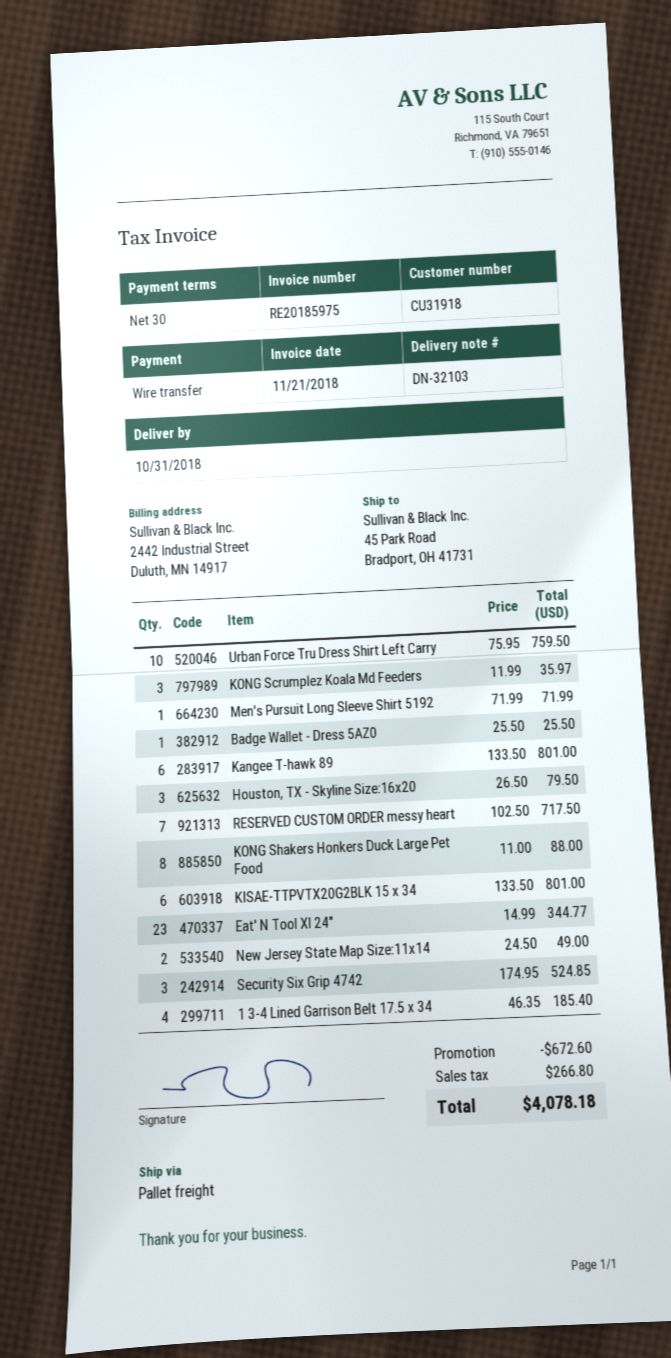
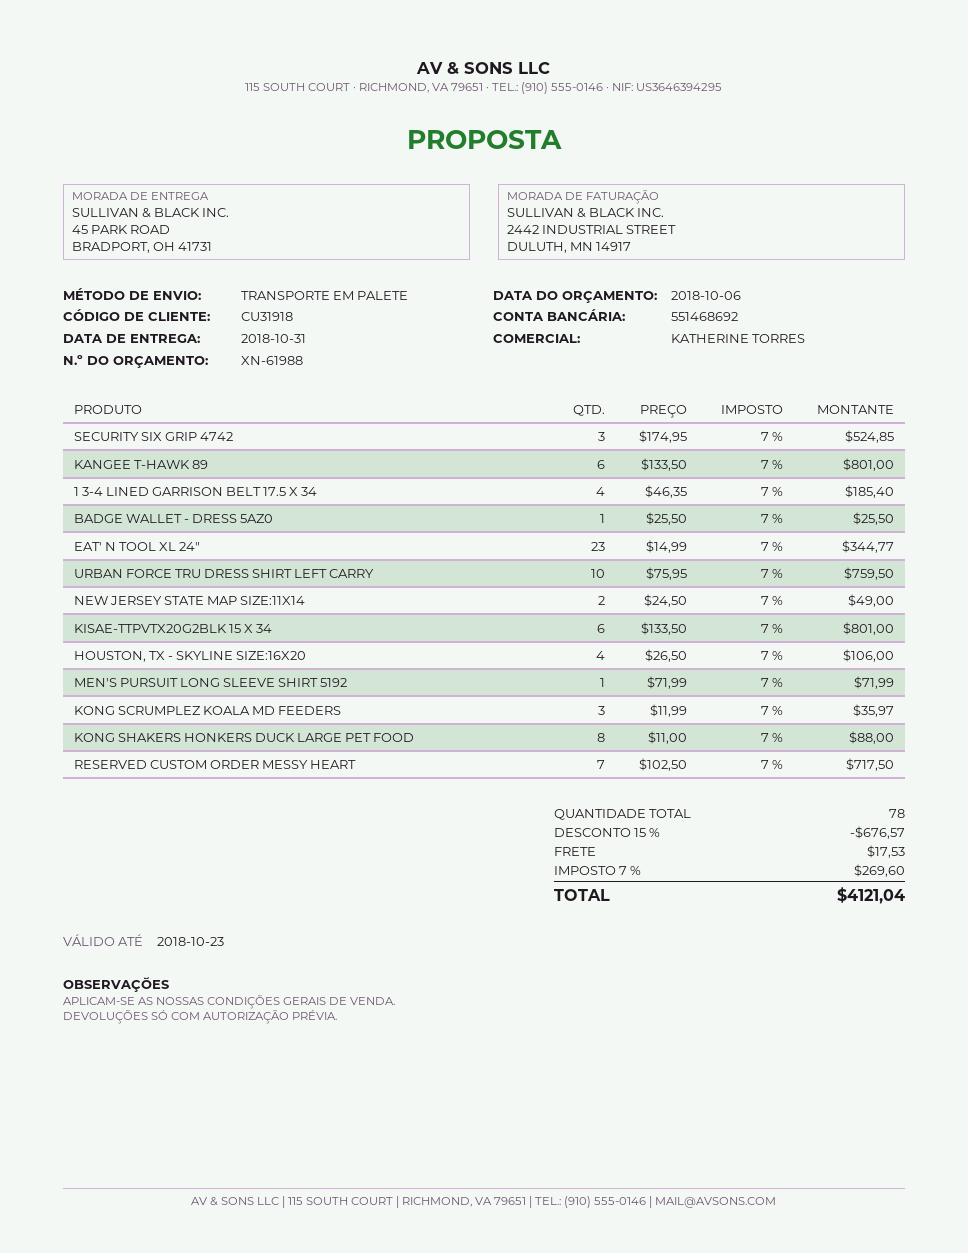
Houston, TX - Skyline Size:16x20: 3 x 26.50 = 79.50 -> 4 x 26.50 = 106.00
discount: 672.60 -> 676.57
shipping: none -> 17.53
tax: 266.80 -> 269.60
total: 4078.18 -> 4121.04

